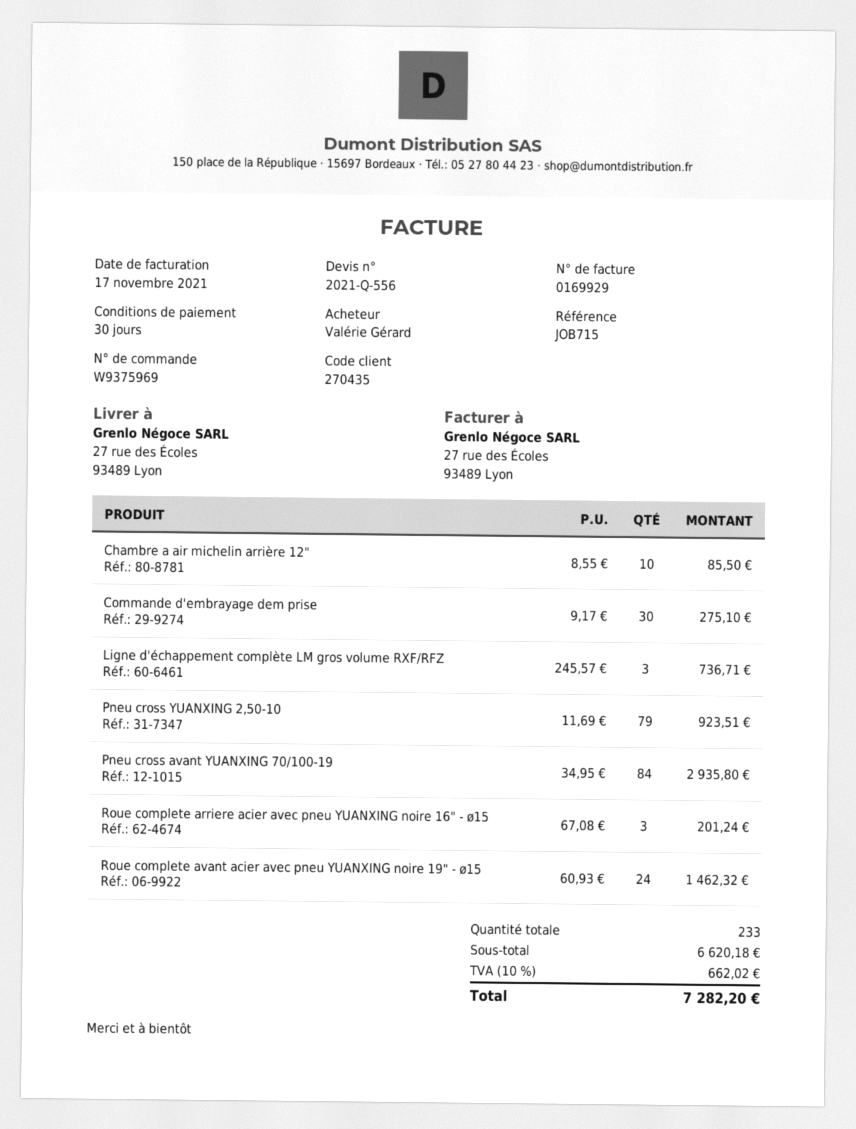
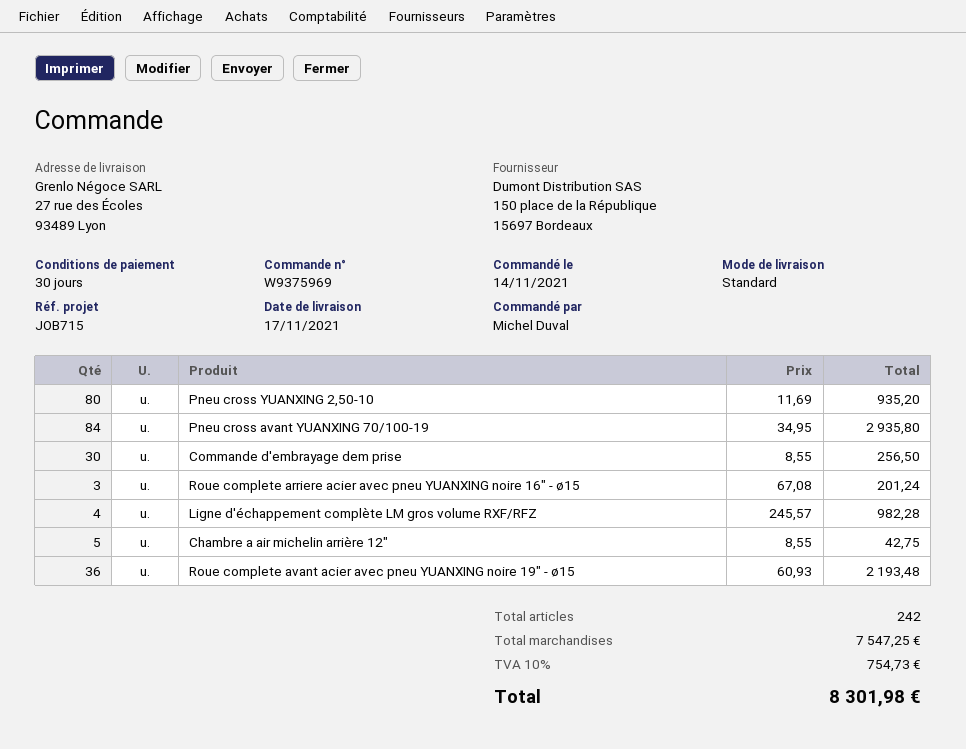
ordered by: Valérie Gérard -> Michel Duval
Chambre a air michelin arrière 12": 10 x 8.55 = 85.50 -> 5 x 8.55 = 42.75
Commande d'embrayage dem prise: 30 x 9.17 = 275.10 -> 30 x 8.55 = 256.50
Ligne d'échappement complète LM gros volume RXF/RFZ: 3 x 245.57 = 736.71 -> 4 x 245.57 = 982.28
Pneu cross YUANXING 2,50-10: 79 x 11.69 = 923.51 -> 80 x 11.69 = 935.20
Roue complete avant acier avec pneu YUANXING noire 19" - ø15: 24 x 60.93 = 1462.32 -> 36 x 60.93 = 2193.48
total quantity: 233 -> 242
subtotal: 6620.18 -> 7547.25
tax: 10% = 662.02 -> 10% = 754.73
total: 7282.20 -> 8301.98

